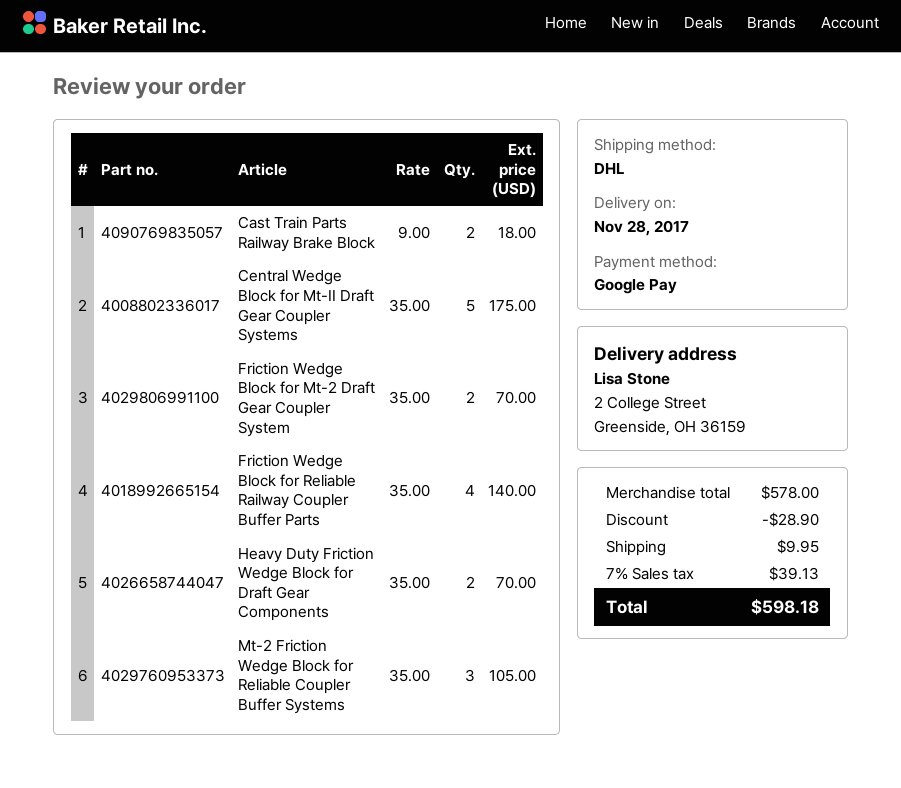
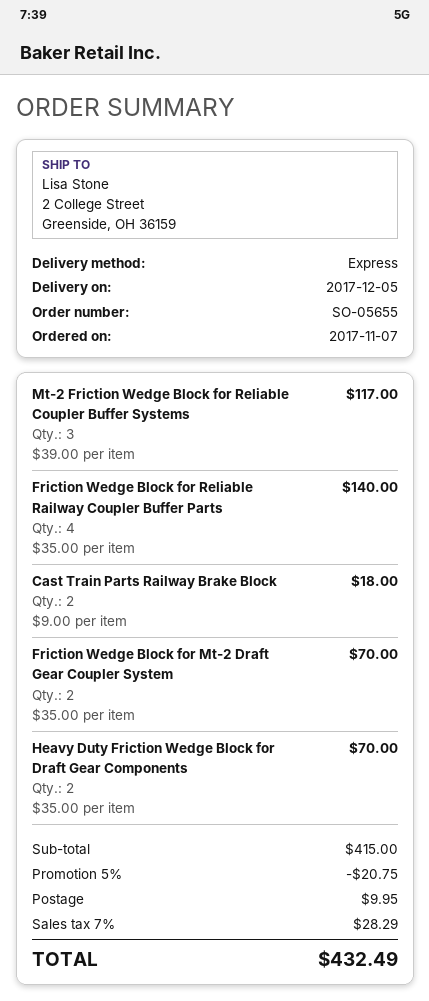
delivery date: 2017-11-28 -> 2017-12-05
shipping method: DHL -> express
Central Wedge Block for Mt-II Draft Gear Coupler Systems: 5 x 35.00 = 175.00 -> none
Mt-2 Friction Wedge Block for Reliable Coupler Buffer Systems: 3 x 35.00 = 105.00 -> 3 x 39.00 = 117.00
subtotal: 578.00 -> 415.00
discount: 28.90 -> 20.75
tax: 7% = 39.13 -> 7% = 28.29
total: 598.18 -> 432.49

